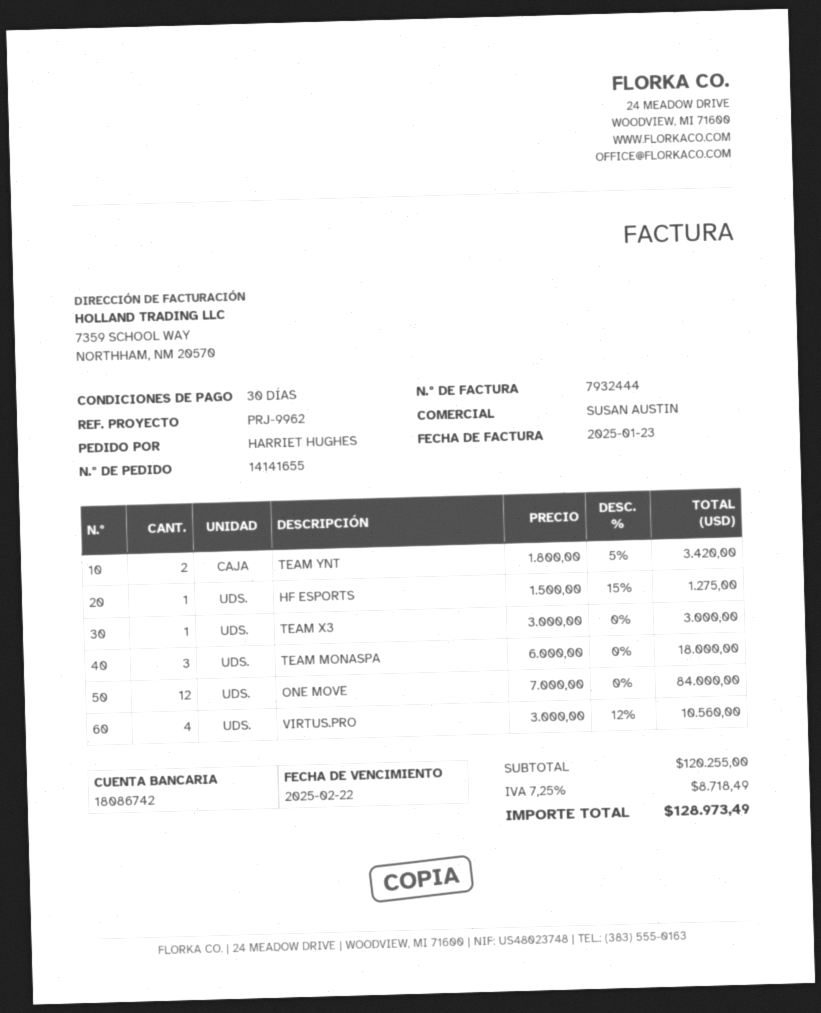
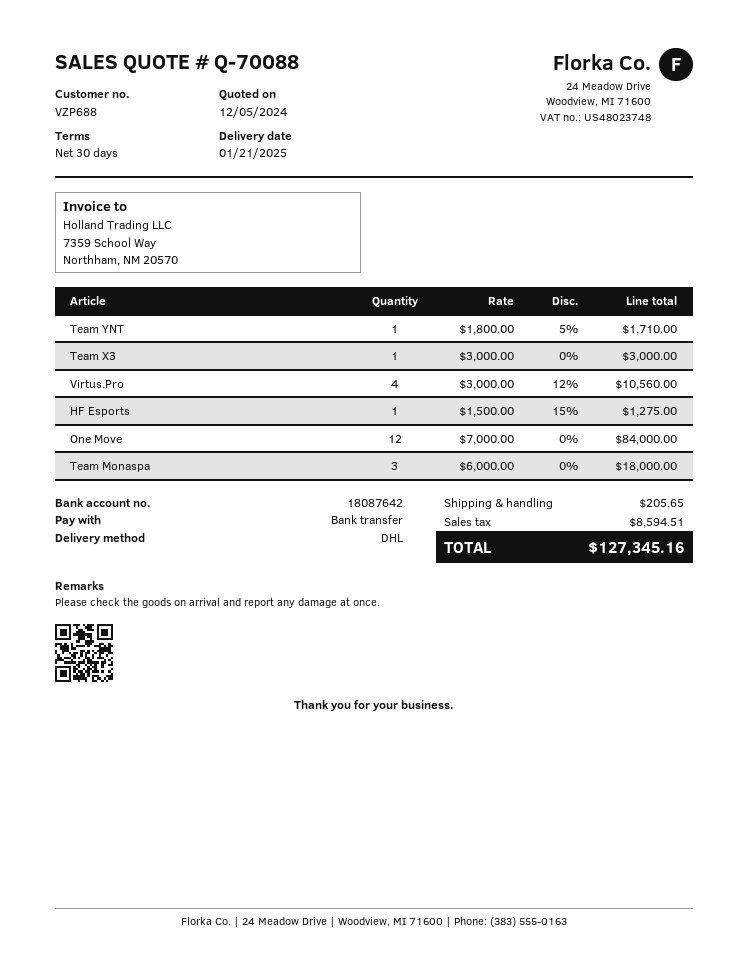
bank account: 18086742 -> 18087642
TEAM YNT: 2 x 1800.00 - 5% = 3420.00 -> 1 x 1800.00 - 5% = 1710.00
shipping: none -> 205.65
tax: 8718.49 -> 8594.51
total: 128973.49 -> 127345.16

